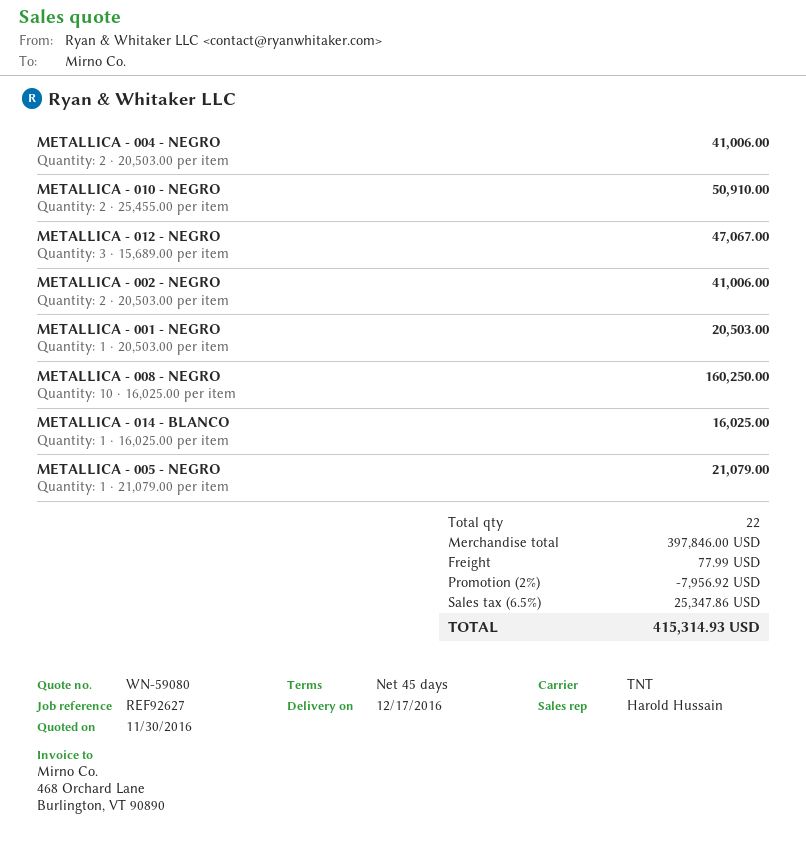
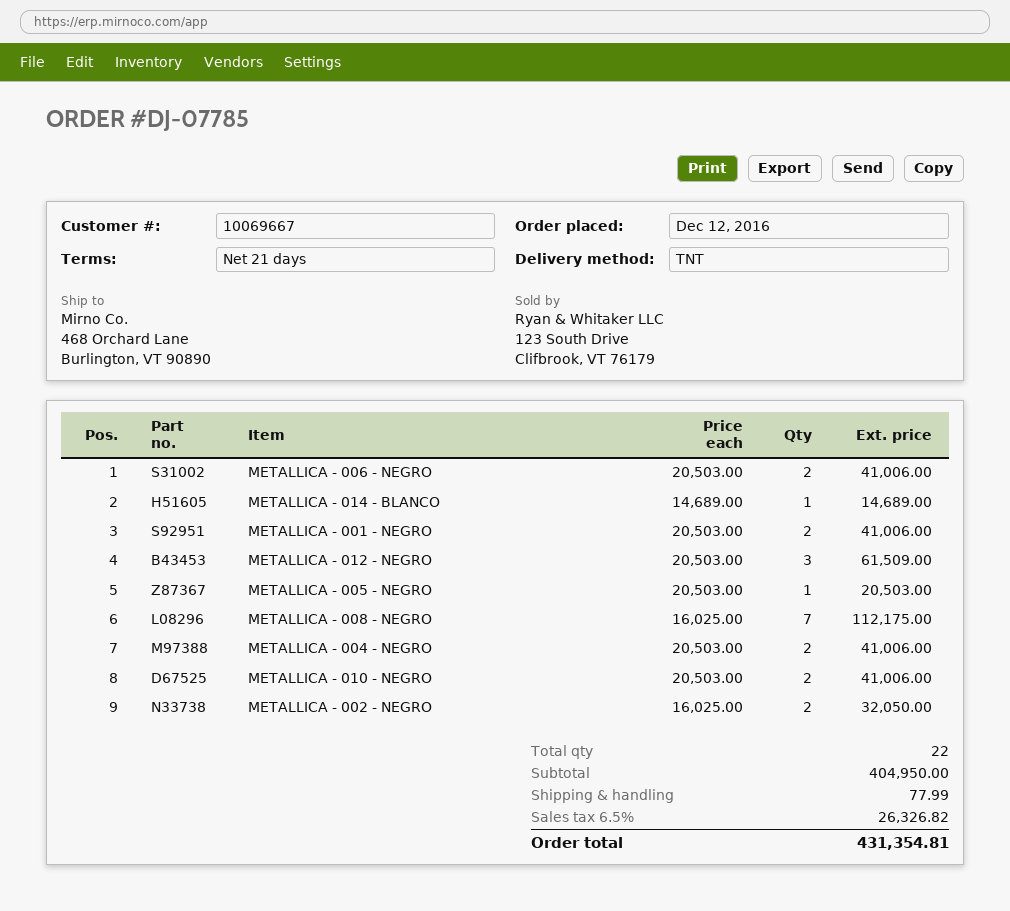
payment terms: 45 days -> 21 days
METALLICA - 010 - NEGRO: 2 x 25455.00 = 50910.00 -> 2 x 20503.00 = 41006.00
METALLICA - 012 - NEGRO: 3 x 15689.00 = 47067.00 -> 3 x 20503.00 = 61509.00
METALLICA - 002 - NEGRO: 2 x 20503.00 = 41006.00 -> 2 x 16025.00 = 32050.00
METALLICA - 001 - NEGRO: 1 x 20503.00 = 20503.00 -> 2 x 20503.00 = 41006.00
METALLICA - 008 - NEGRO: 10 x 16025.00 = 160250.00 -> 7 x 16025.00 = 112175.00
METALLICA - 014 - BLANCO: 1 x 16025.00 = 16025.00 -> 1 x 14689.00 = 14689.00
METALLICA - 005 - NEGRO: 1 x 21079.00 = 21079.00 -> 1 x 20503.00 = 20503.00
METALLICA - 006 - NEGRO: none -> 2 x 20503.00 = 41006.00
subtotal: 397846.00 -> 404950.00
discount: 2% = 7956.92 -> none
tax: 6.5% = 25347.86 -> 6.5% = 26326.82
total: 415314.93 -> 431354.81

